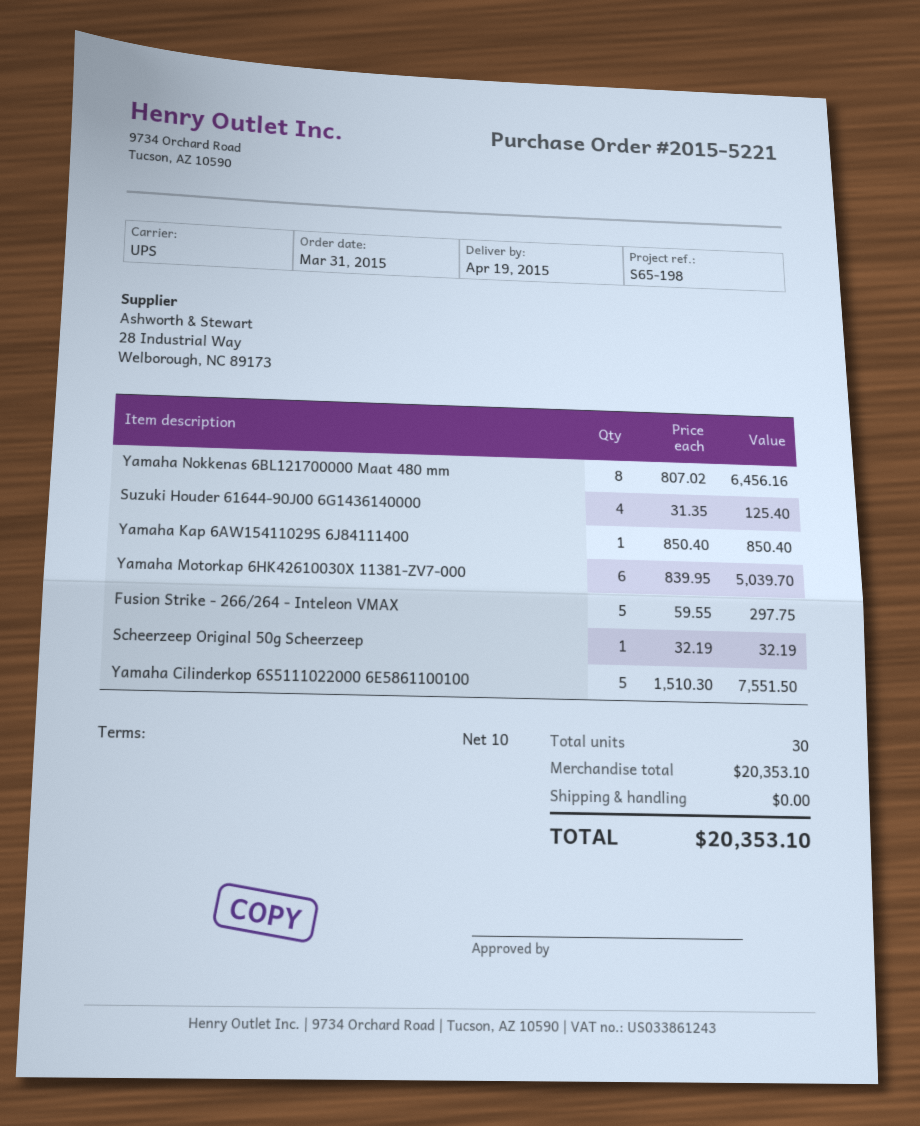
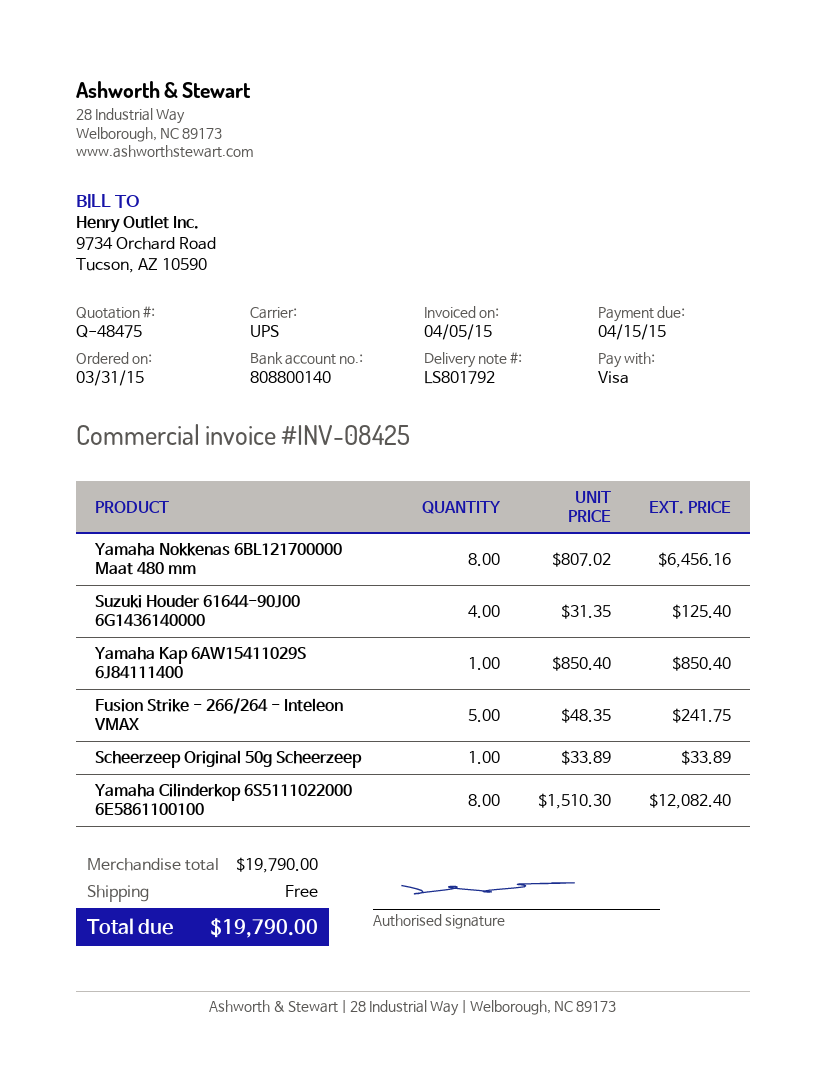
Yamaha Motorkap 6HK42610030X 11381-ZV7-000: 6 x 839.95 = 5039.70 -> none
Fusion Strike - 266/264 - Inteleon VMAX: 5 x 59.55 = 297.75 -> 5 x 48.35 = 241.75
Scheerzeep Original 50g Scheerzeep: 1 x 32.19 = 32.19 -> 1 x 33.89 = 33.89
Yamaha Cilinderkop 6S5111022000 6E5861100100: 5 x 1510.30 = 7551.50 -> 8 x 1510.30 = 12082.40
subtotal: 20353.10 -> 19790.00
total: 20353.10 -> 19790.00

